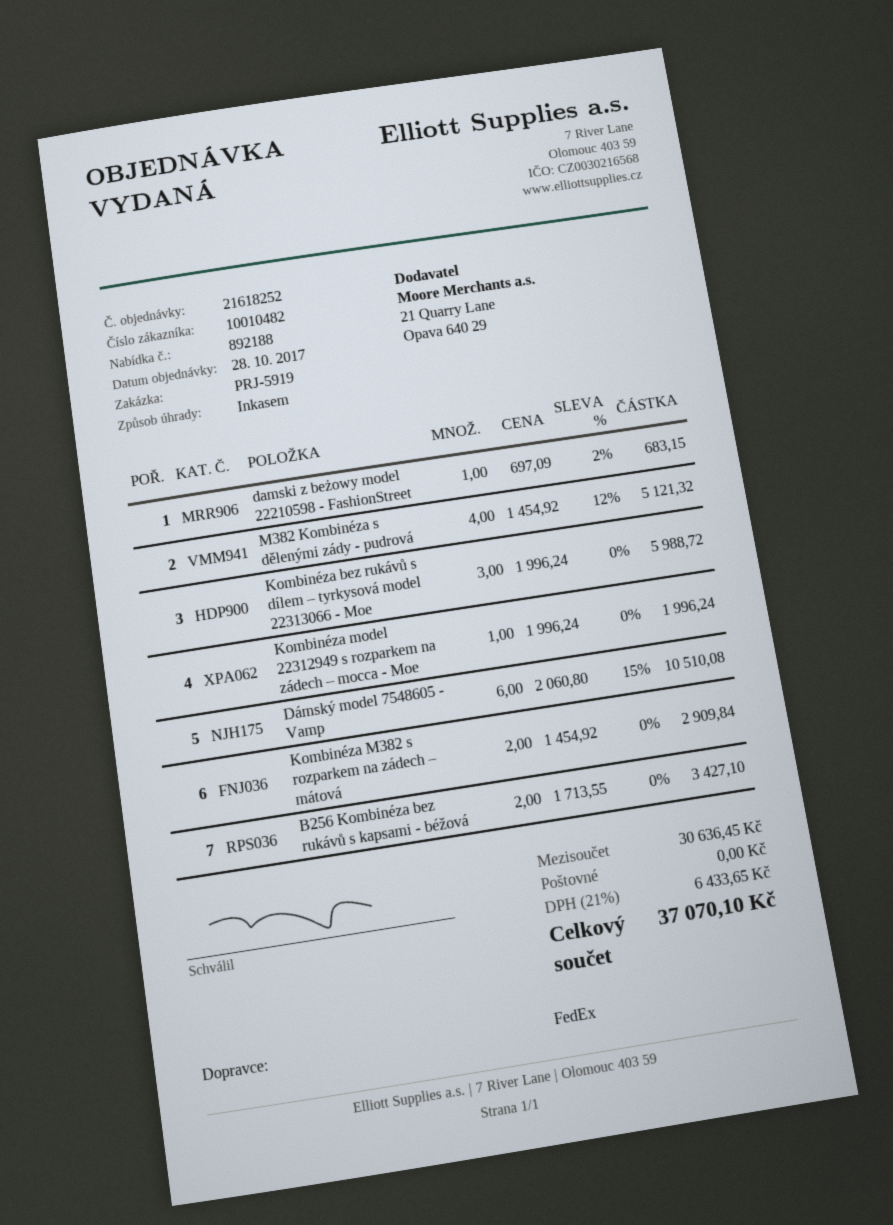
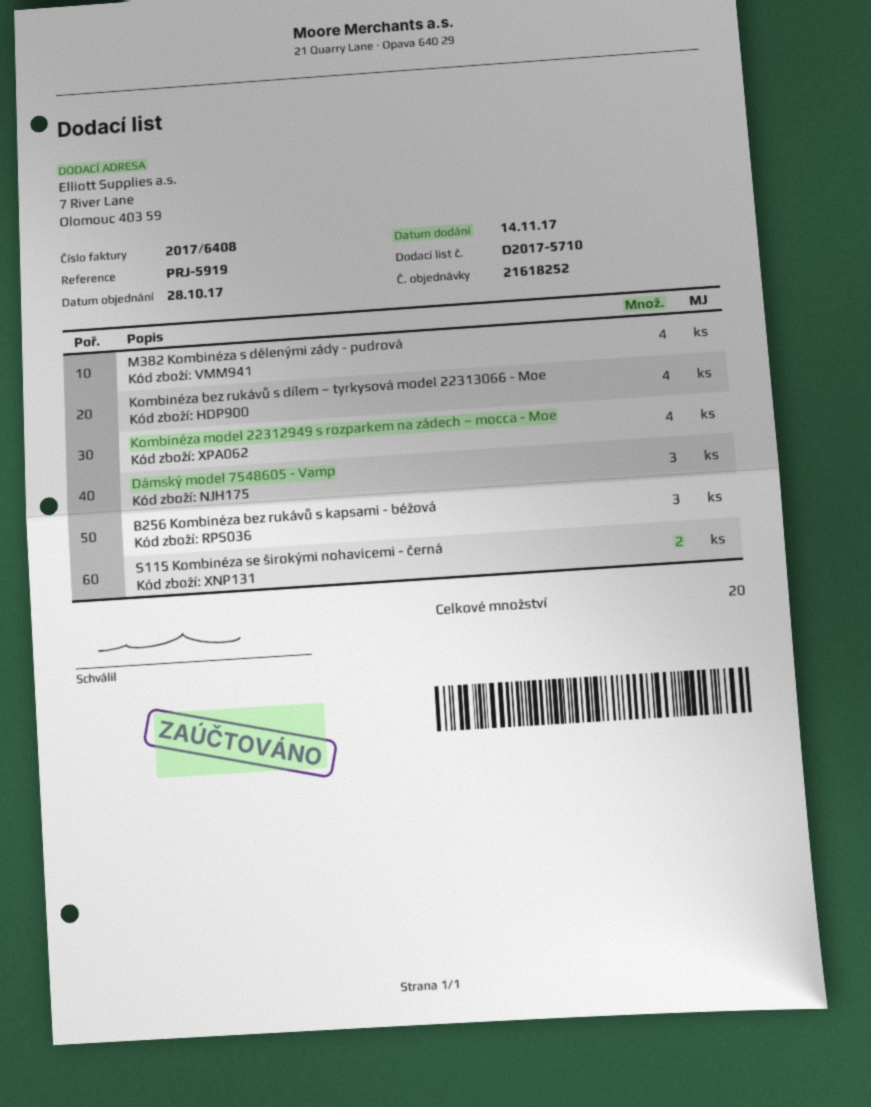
damski z beżowy model 22210598 - FashionStreet: 1 -> none
Kombinéza bez rukávů s dílem – tyrkysová model 22313066 - Moe: 3 -> 4
Kombinéza model 22312949 s rozparkem na zádech – mocca - Moe: 1 -> 4
Dámský model 7548605 - Vamp: 6 -> 3
Kombinéza M382 s rozparkem na zádech – mátová: 2 -> none
B256 Kombinéza bez rukávů s kapsami - béžová: 2 -> 3
S115 Kombinéza se širokými nohavicemi - černá: none -> 2

